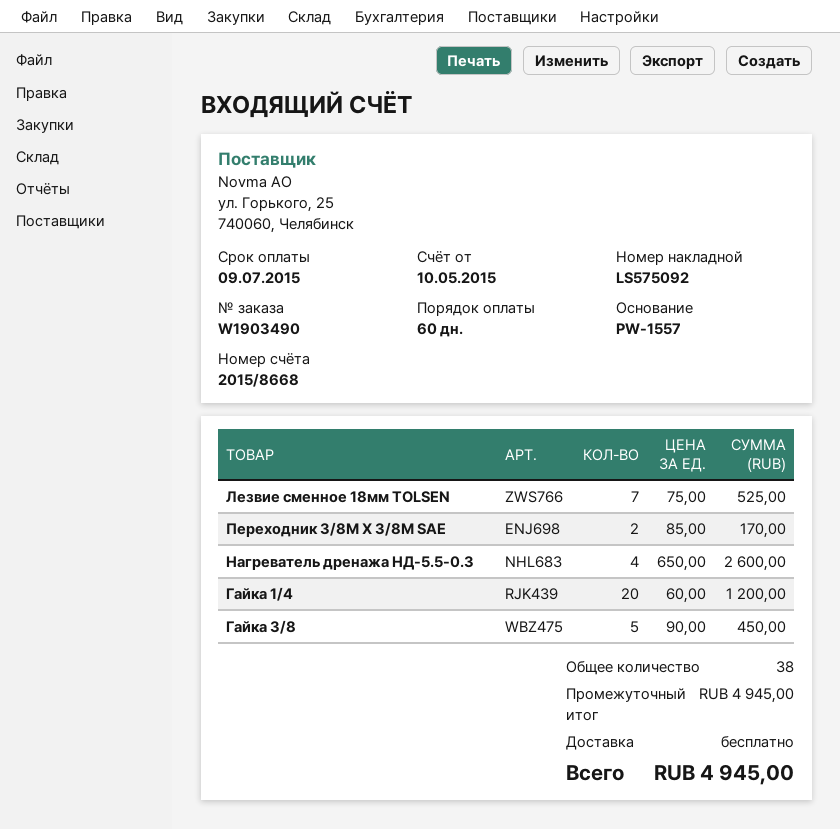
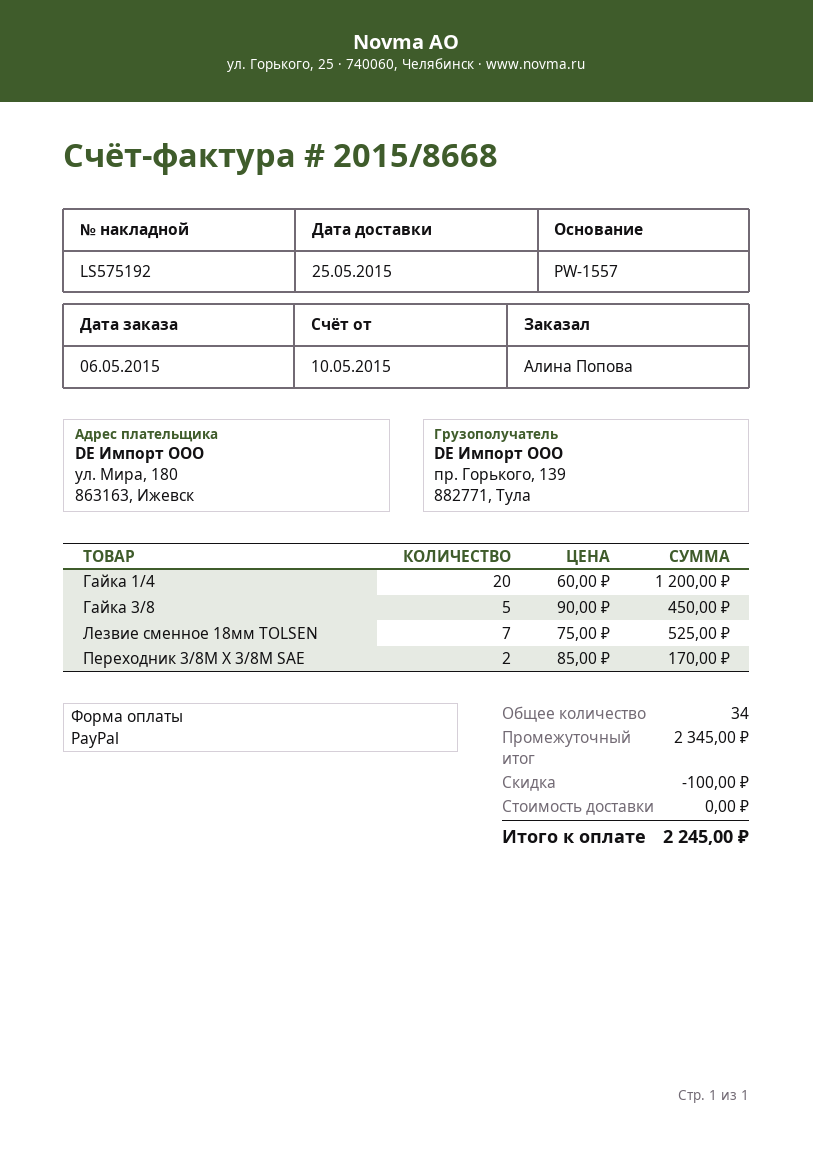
delivery note number: LS575092 -> LS575192
Нагреватель дренажа НД-5.5-0.3: 4 x 650.00 = 2600.00 -> none
total quantity: 38 -> 34
subtotal: 4945.00 -> 2345.00
discount: none -> 100.00
total: 4945.00 -> 2245.00

